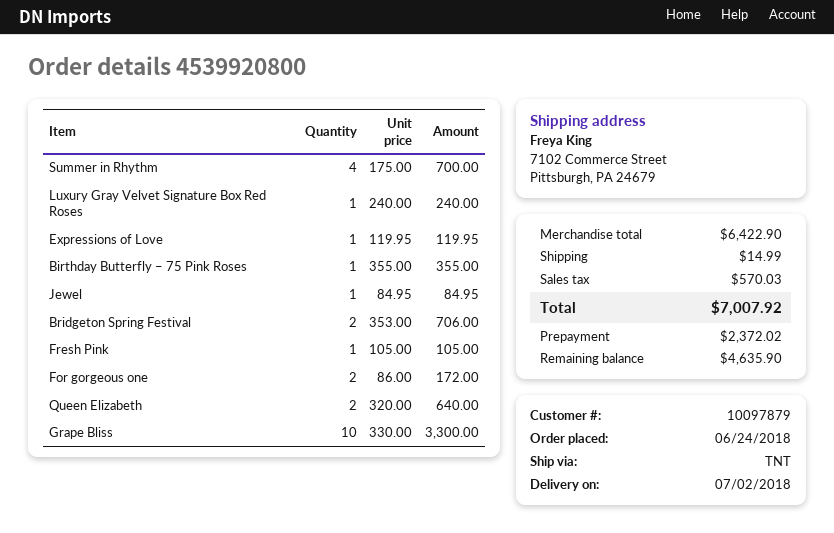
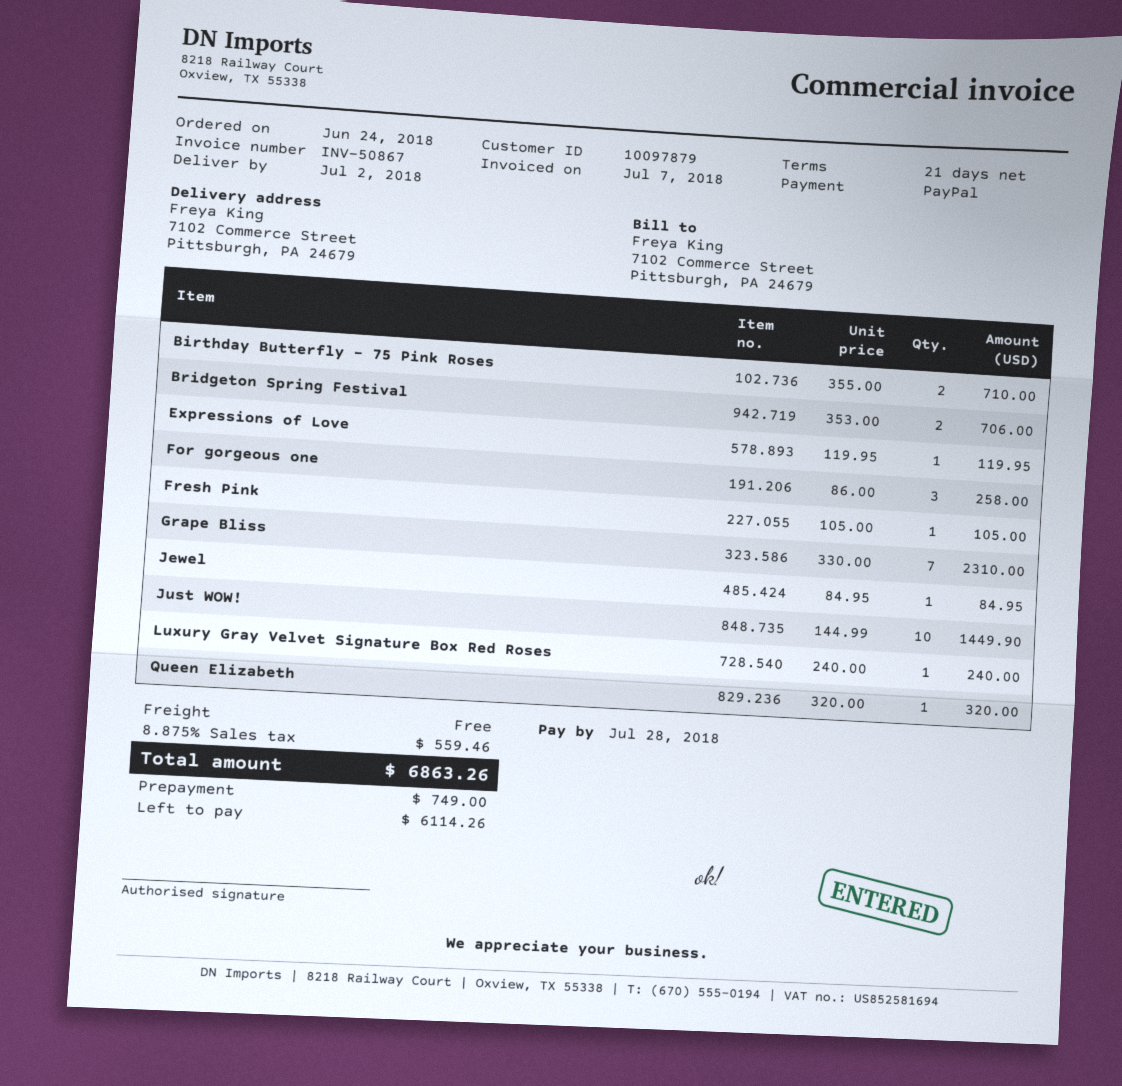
Summer in Rhythm: 4 x 175.00 = 700.00 -> none
Birthday Butterfly – 75 Pink Roses: 1 x 355.00 = 355.00 -> 2 x 355.00 = 710.00
For gorgeous one: 2 x 86.00 = 172.00 -> 3 x 86.00 = 258.00
Queen Elizabeth: 2 x 320.00 = 640.00 -> 1 x 320.00 = 320.00
Grape Bliss: 10 x 330.00 = 3300.00 -> 7 x 330.00 = 2310.00
Just WOW!: none -> 10 x 144.99 = 1449.90
shipping: 14.99 -> 0.00
tax: 570.03 -> 559.46
total: 7007.92 -> 6863.26
deposit: 2372.02 -> 749.00
balance: 4635.90 -> 6114.26

